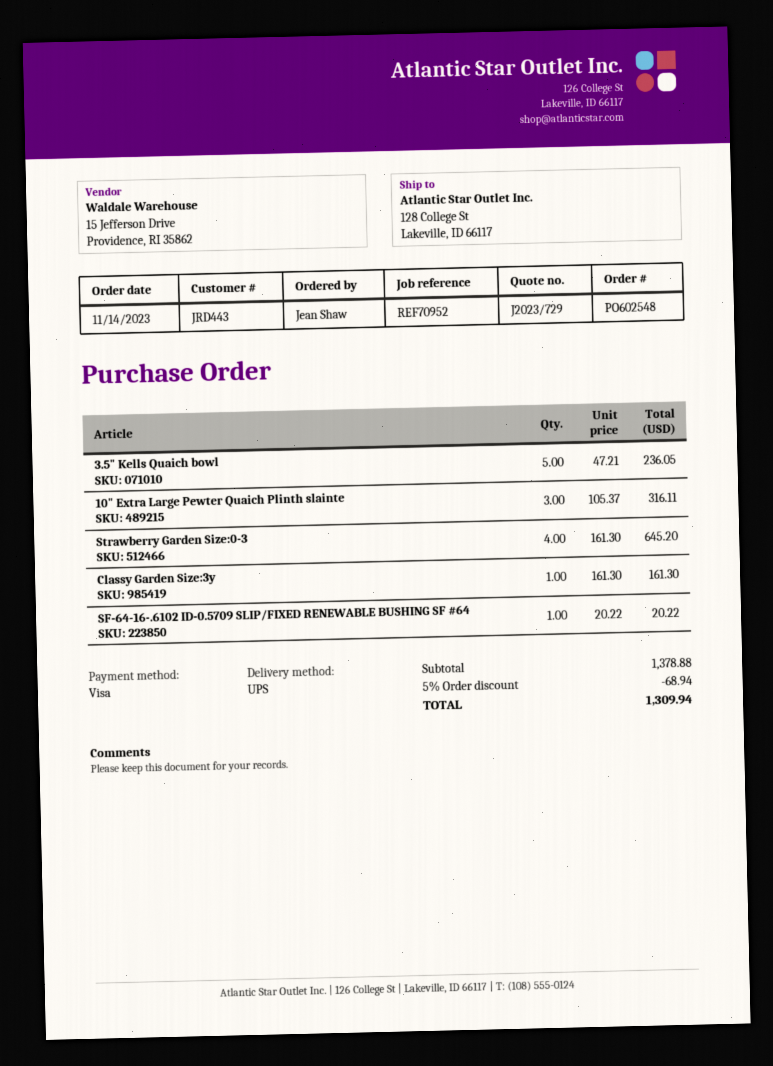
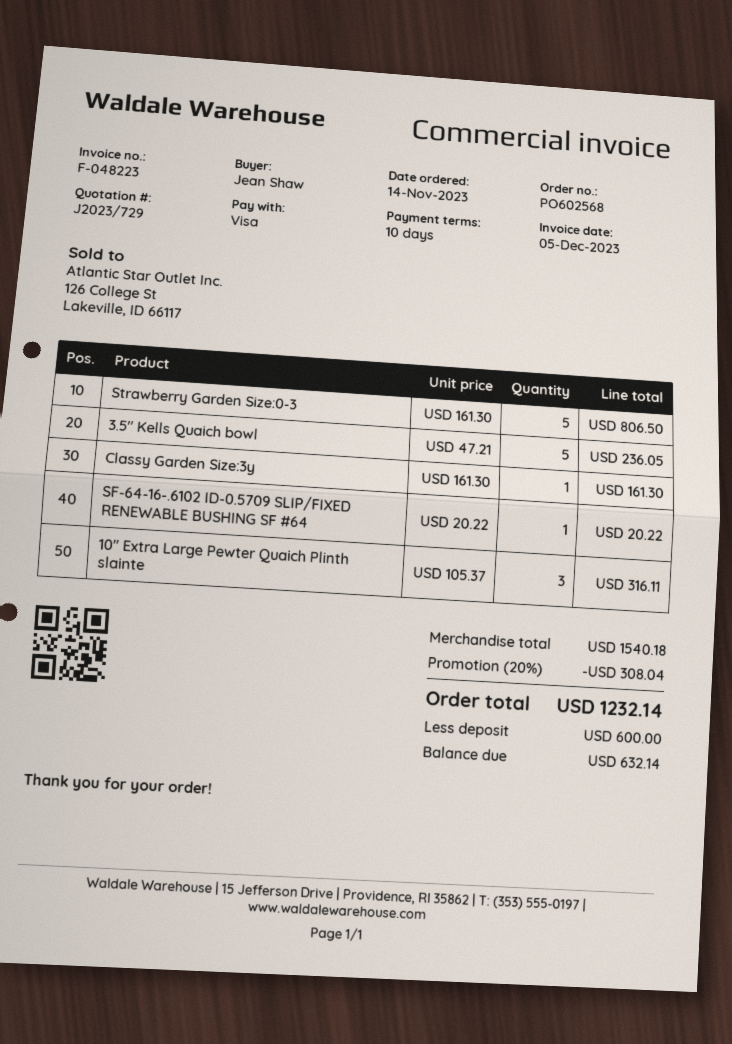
order number: PO602548 -> PO602568
Strawberry Garden Size:0-3: 4 x 161.30 = 645.20 -> 5 x 161.30 = 806.50
subtotal: 1378.88 -> 1540.18
discount: 5% = 68.94 -> 20% = 308.04
total: 1309.94 -> 1232.14

